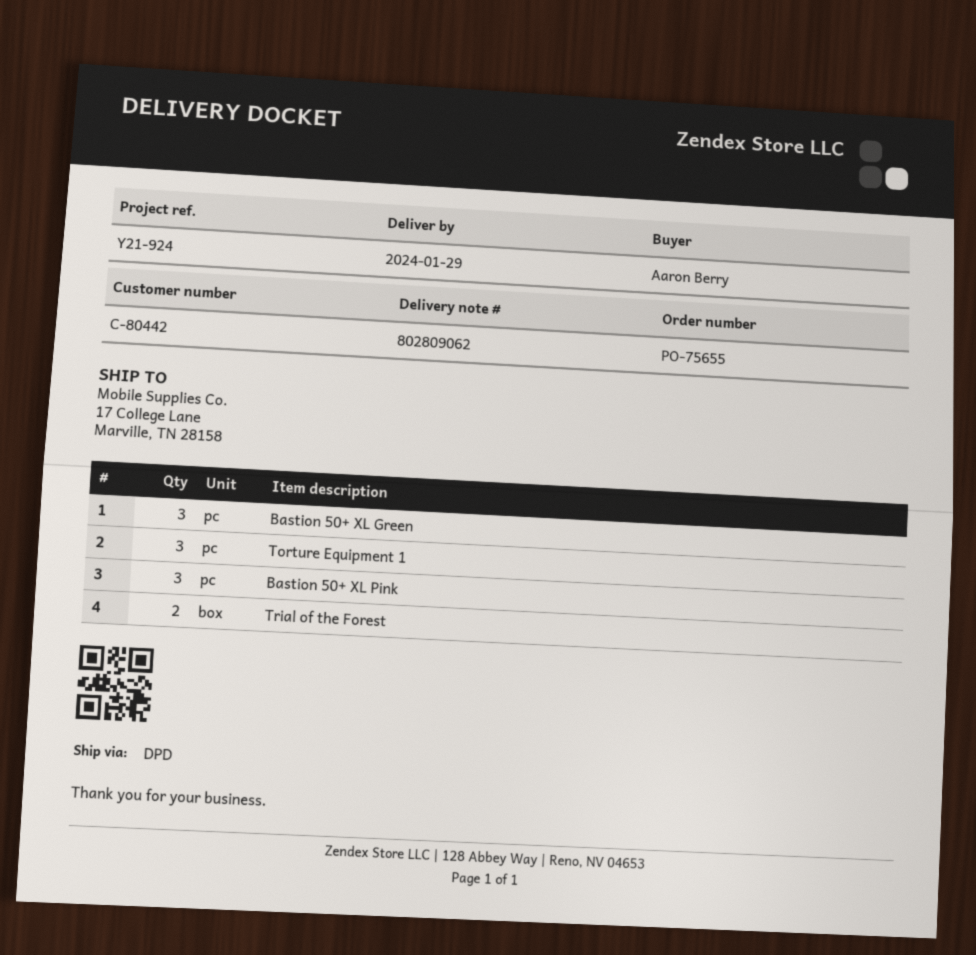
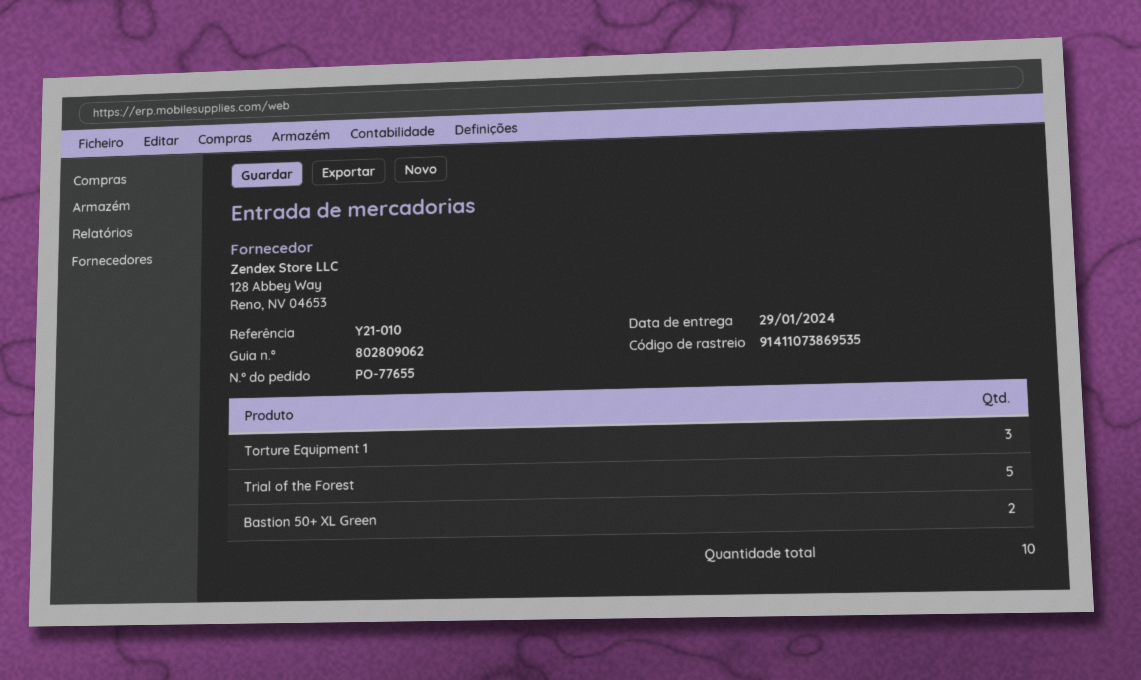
order number: PO-75655 -> PO-77655
reference: Y21-924 -> Y21-010
Bastion 50+ XL Green: 3 -> 2
Bastion 50+ XL Pink: 3 -> none
Trial of the Forest: 2 -> 5

